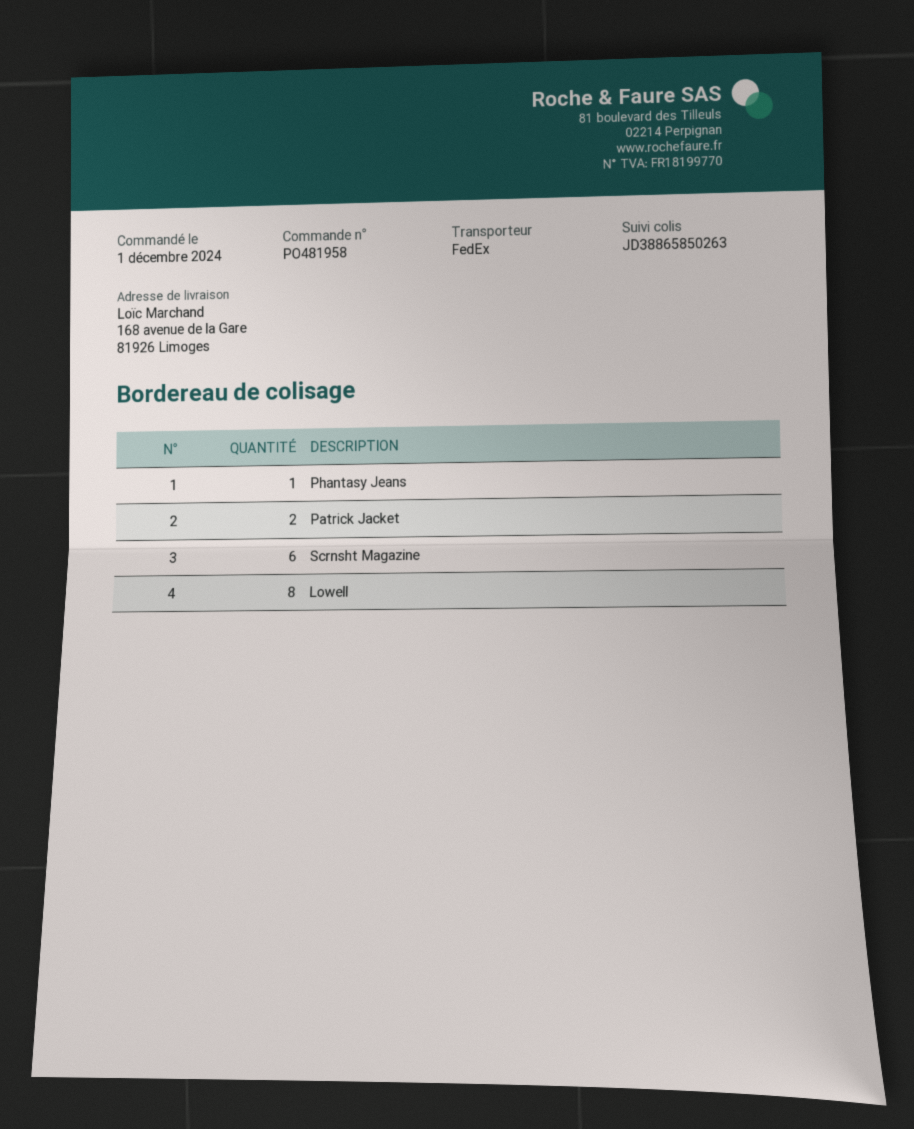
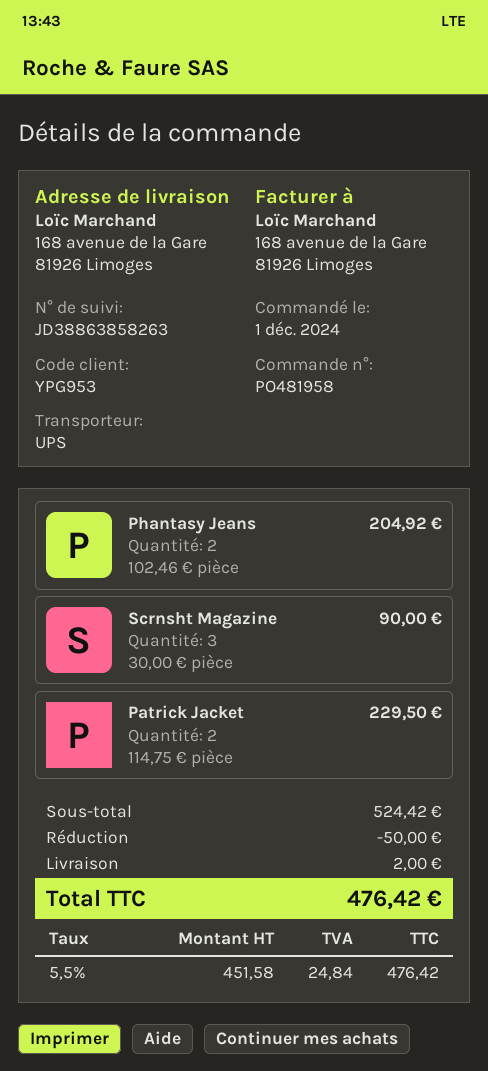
shipping method: FedEx -> UPS
tracking number: JD38865850263 -> JD38863858263
Phantasy Jeans: 1 -> 2
Scrnsht Magazine: 6 -> 3
Lowell: 8 -> none

